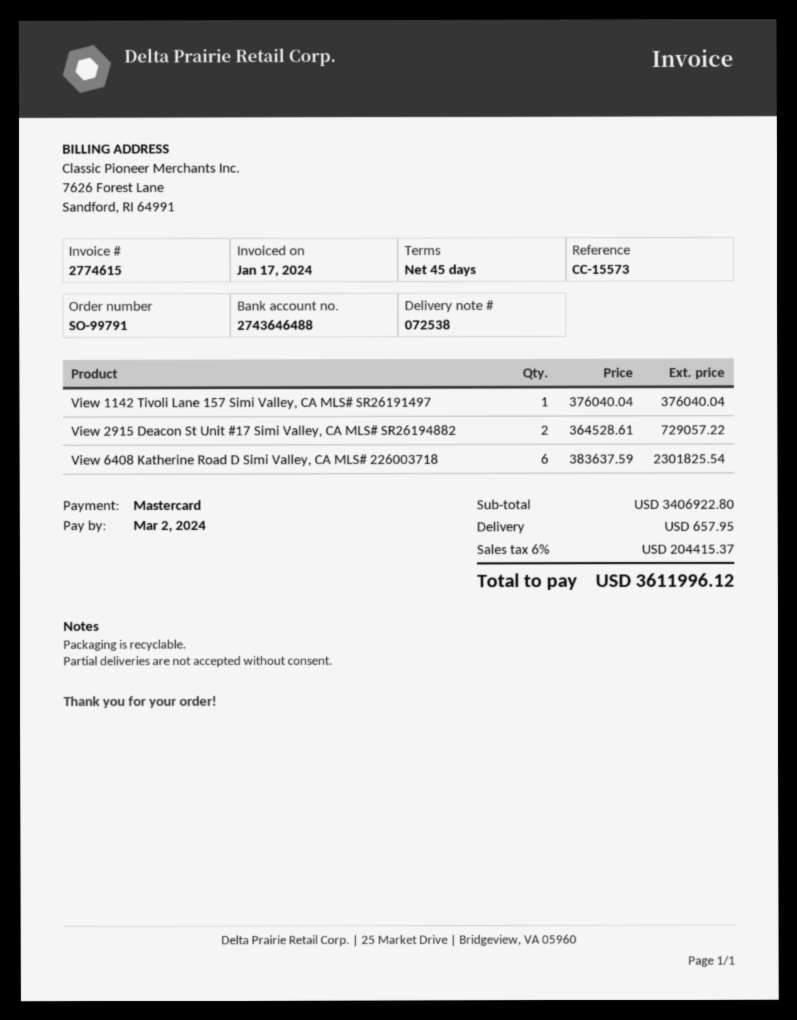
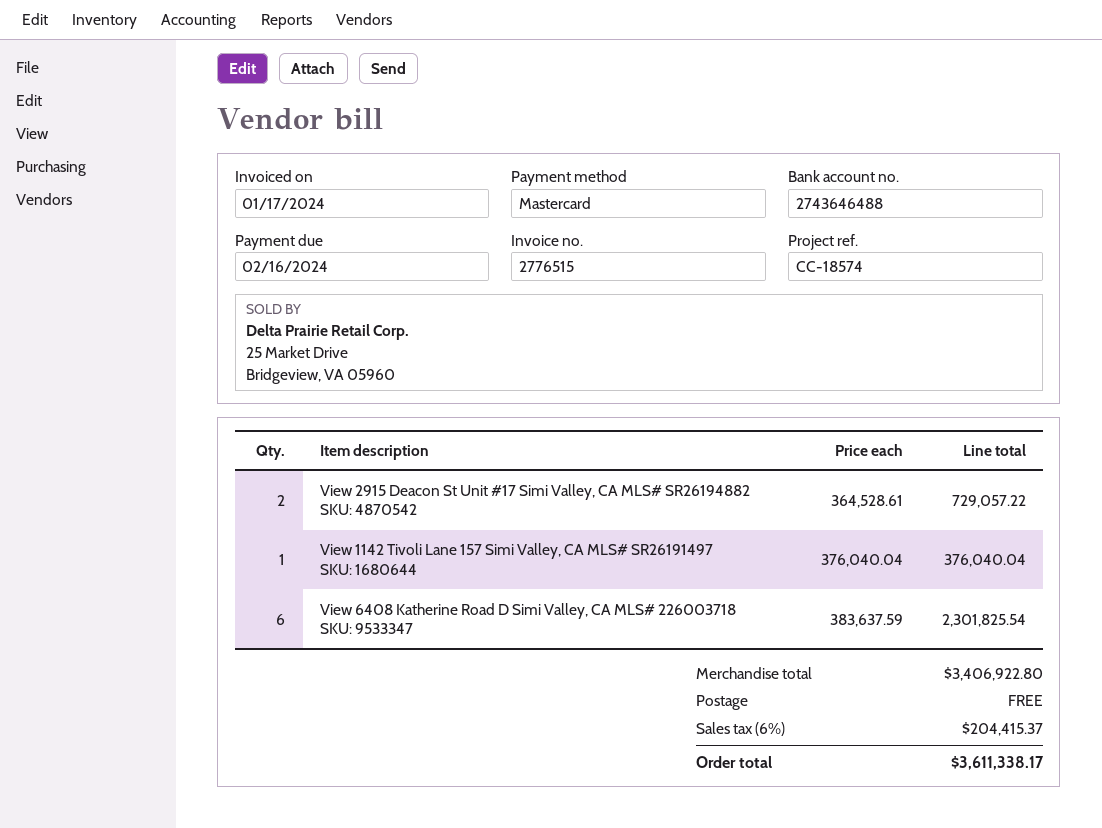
invoice number: 2774615 -> 2776515
due date: 2024-03-02 -> 2024-02-16
reference: CC-15573 -> CC-18574
shipping: 657.95 -> 0.00
total: 3611996.12 -> 3611338.17

